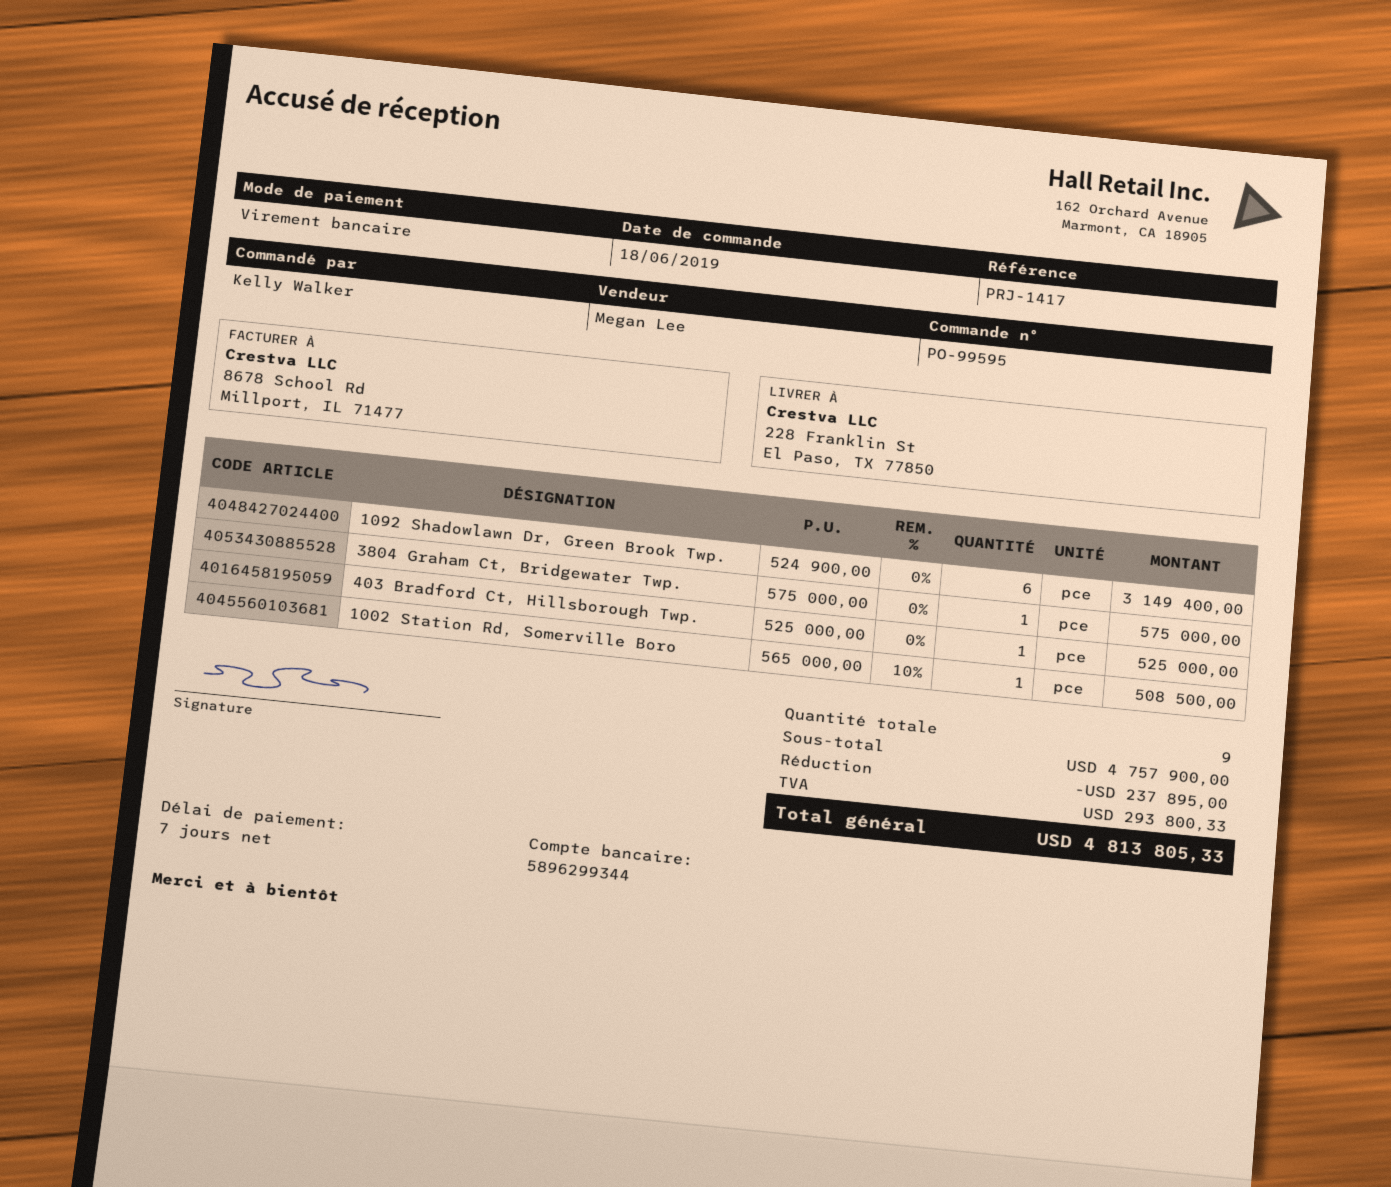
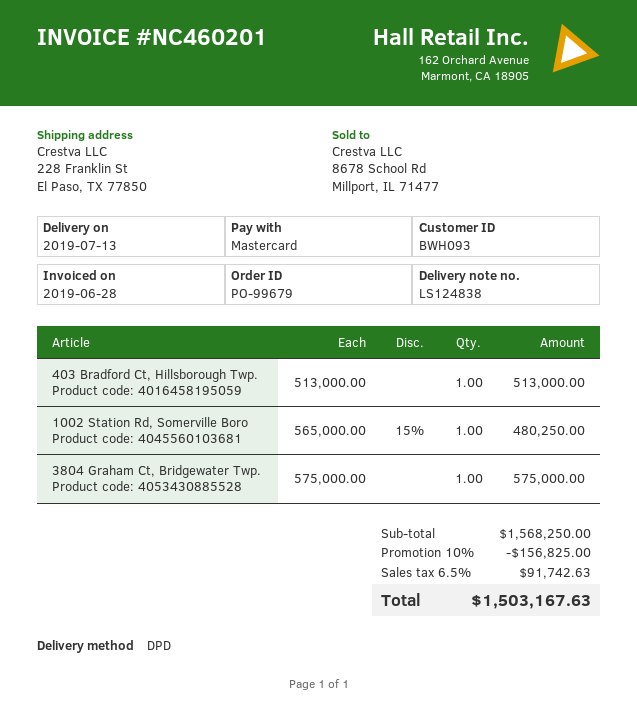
order number: PO-99595 -> PO-99679
payment method: bank transfer -> Mastercard
1092 Shadowlawn Dr, Green Brook Twp.: 6 x 524900.00 = 3149400.00 -> none
403 Bradford Ct, Hillsborough Twp.: 1 x 525000.00 = 525000.00 -> 1 x 513000.00 = 513000.00
1002 Station Rd, Somerville Boro: 1 x 565000.00 - 10% = 508500.00 -> 1 x 565000.00 - 15% = 480250.00
subtotal: 4757900.00 -> 1568250.00
discount: 237895.00 -> 156825.00
tax: 293800.33 -> 91742.63
total: 4813805.33 -> 1503167.63

